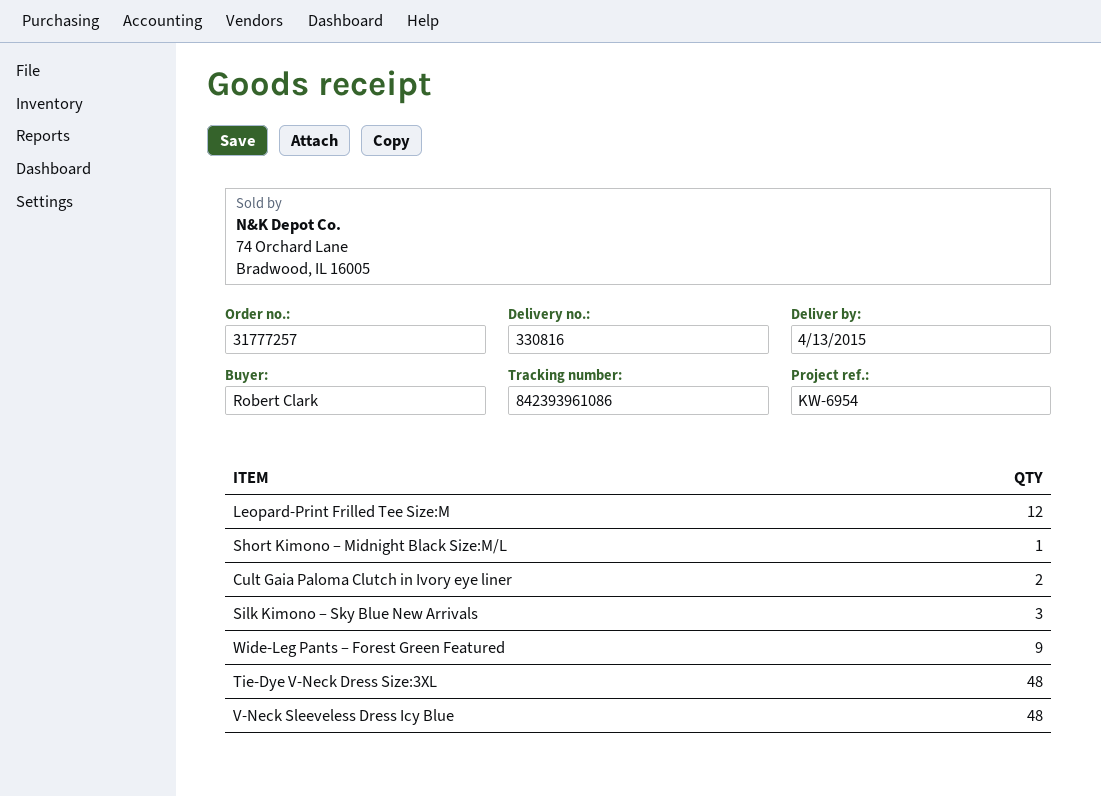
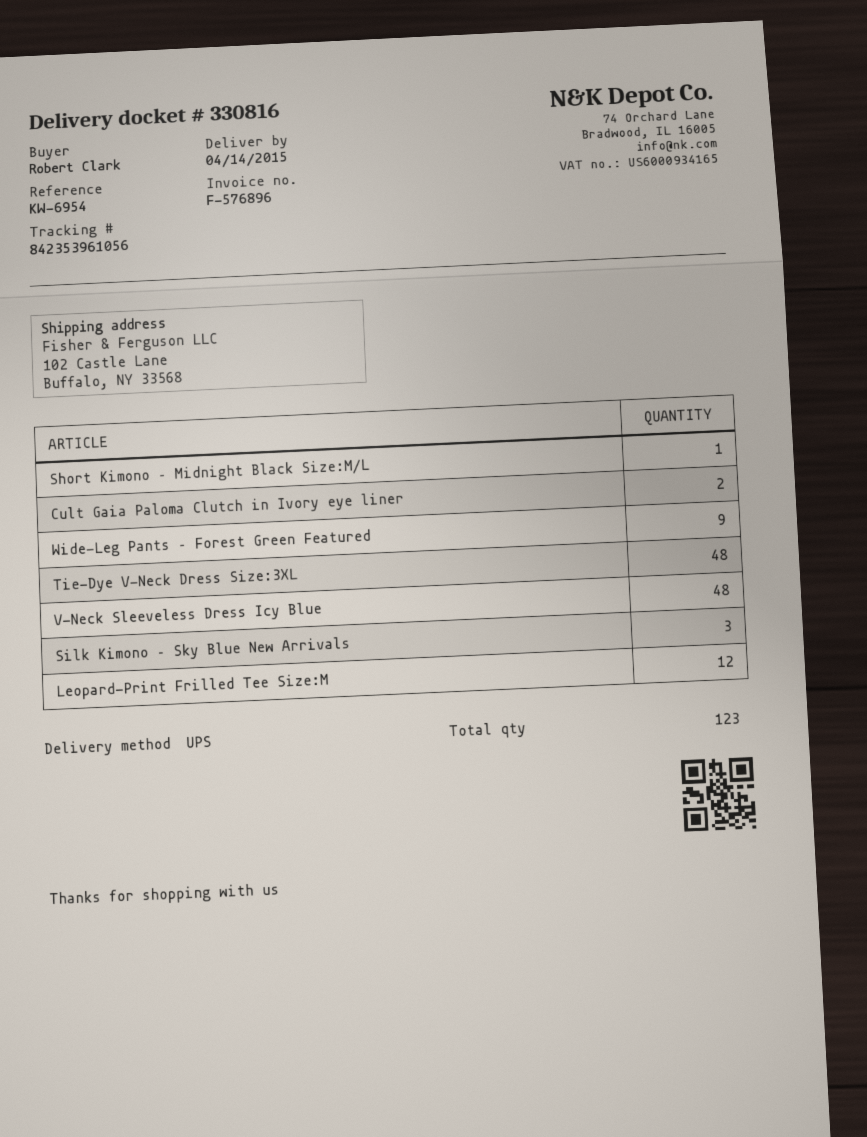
delivery date: 2015-04-13 -> 2015-04-14
tracking number: 842393961086 -> 842353961056

